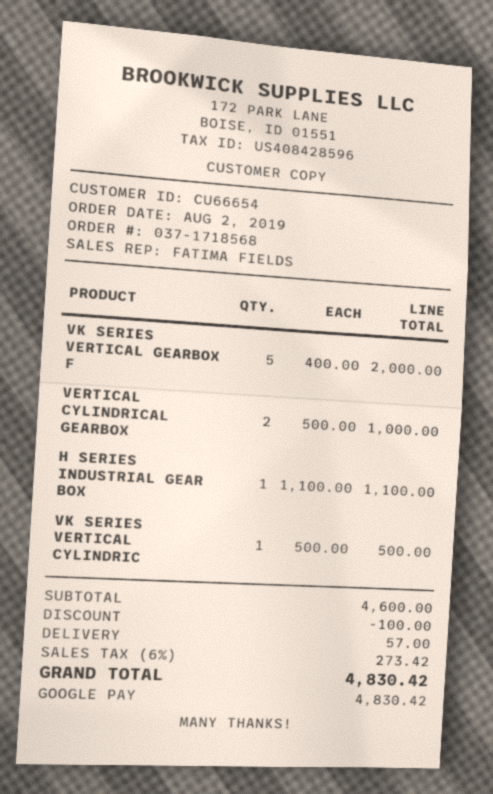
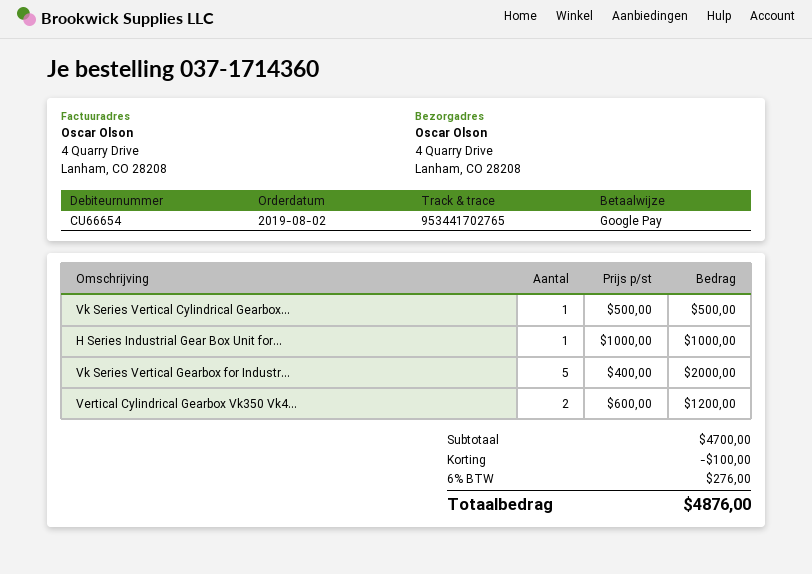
order number: 037-1718568 -> 037-1714360
VERTICAL CYLINDRICAL GEARBOX: 2 x 500.00 = 1000.00 -> 2 x 600.00 = 1200.00
H SERIES INDUSTRIAL GEAR BOX: 1 x 1100.00 = 1100.00 -> 1 x 1000.00 = 1000.00
subtotal: 4600.00 -> 4700.00
shipping: 57.00 -> none
tax: 6% = 273.42 -> 6% = 276.00
total: 4830.42 -> 4876.00

